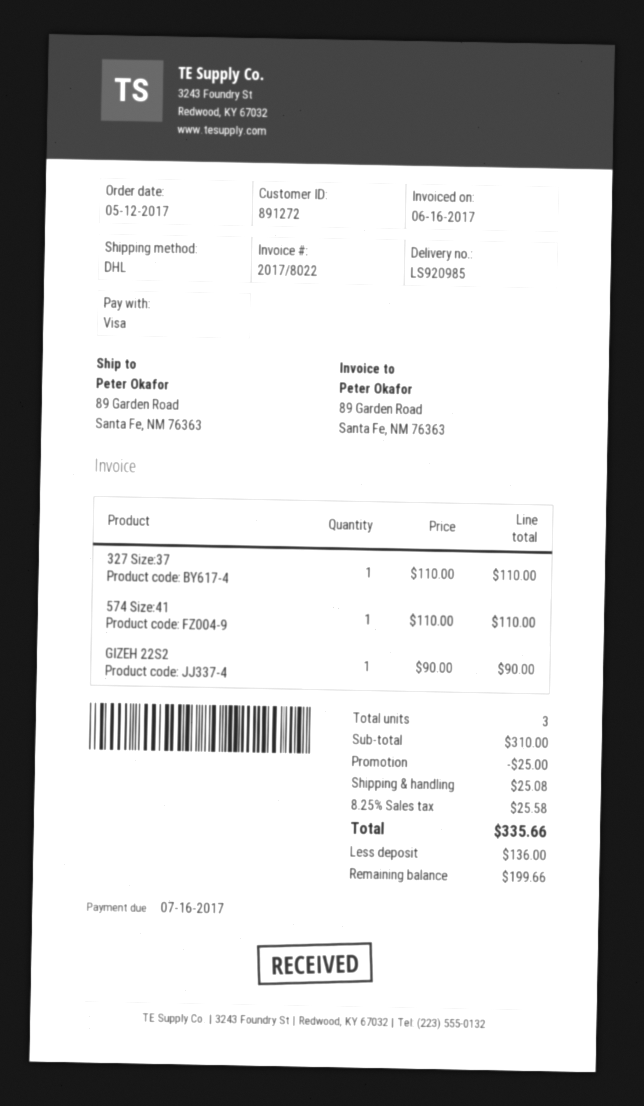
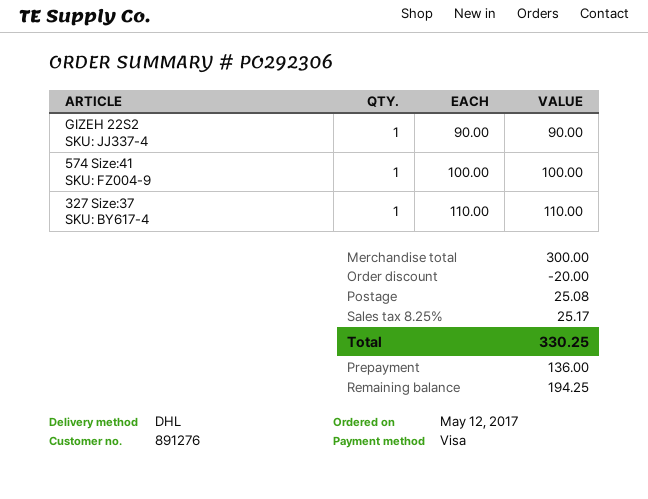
customer number: 891272 -> 891276
574 Size:41: 1 x 110.00 = 110.00 -> 1 x 100.00 = 100.00
subtotal: 310.00 -> 300.00
discount: 25.00 -> 20.00
tax: 8.25% = 25.58 -> 8.25% = 25.17
total: 335.66 -> 330.25
balance: 199.66 -> 194.25

